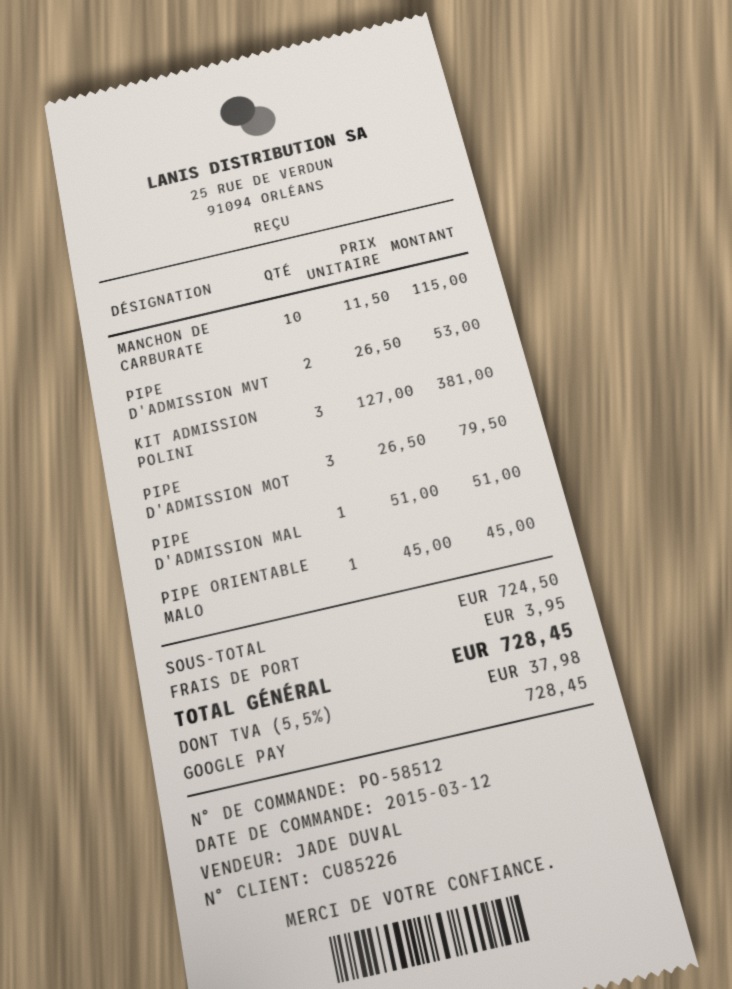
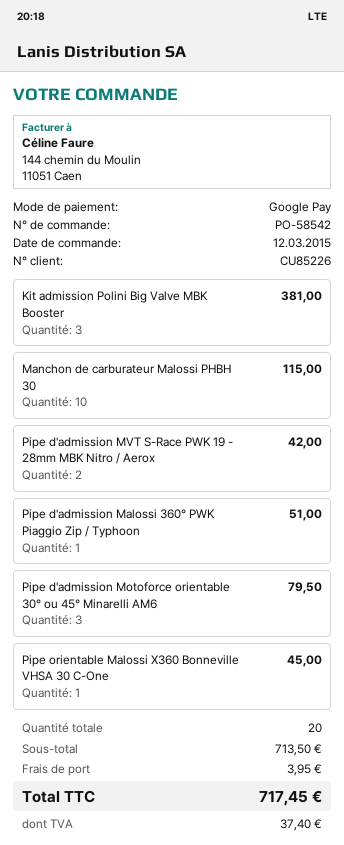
order number: PO-58512 -> PO-58542
PIPE D'ADMISSION MVT: 2 for 53.00 -> 2 for 42.00
subtotal: 724.50 -> 713.50
tax: 37.98 -> 37.40
total: 728.45 -> 717.45

